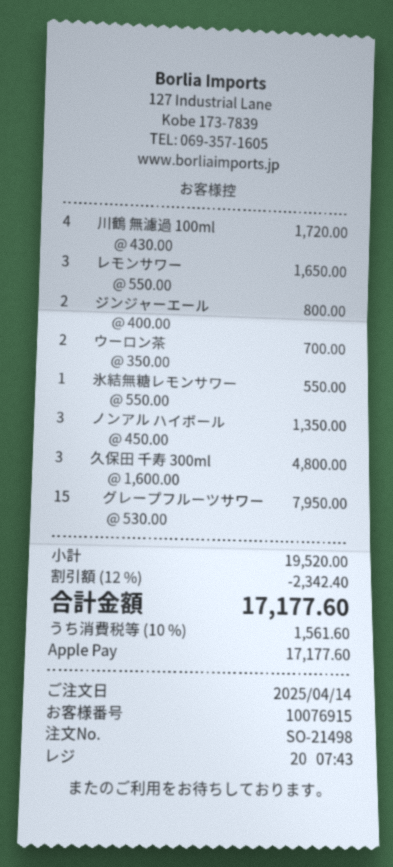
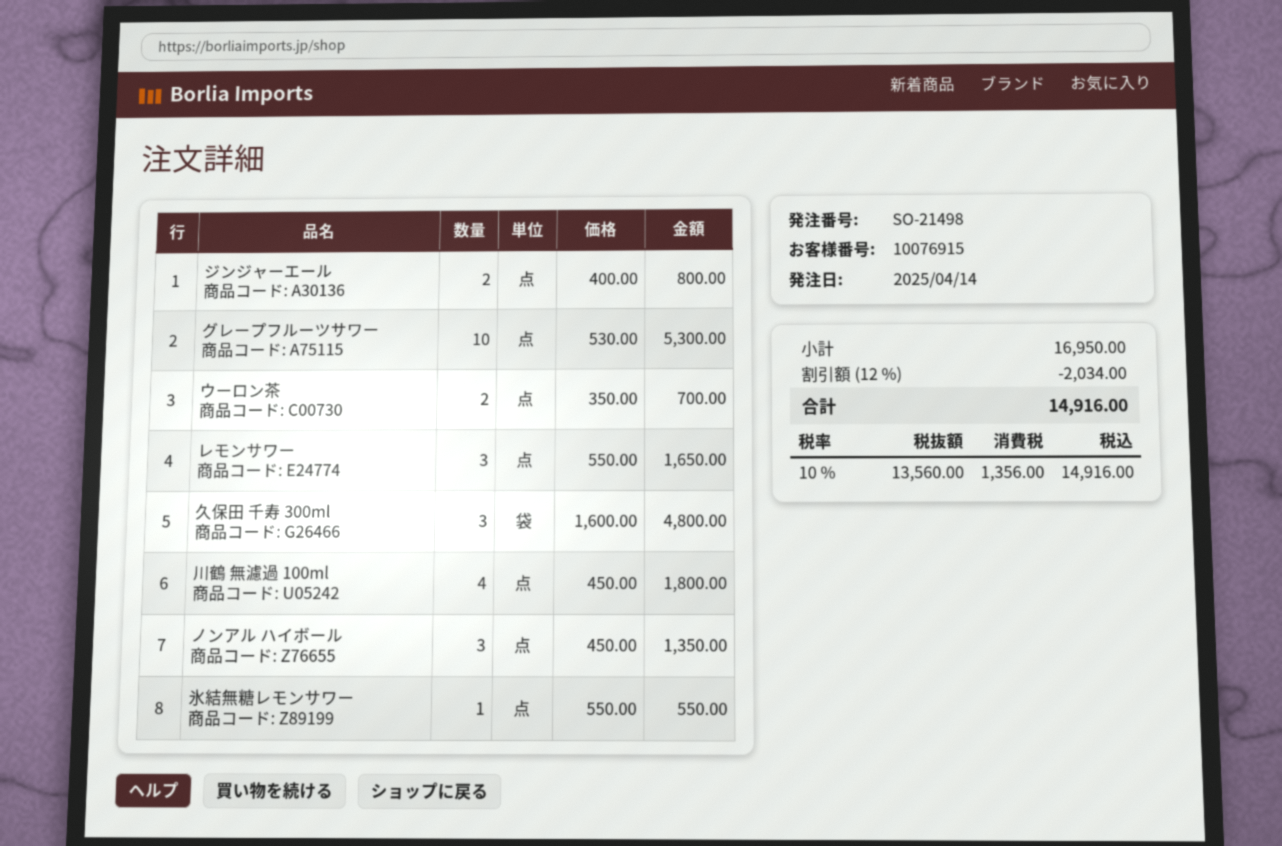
川鶴 無濾過 100ml: 4 x 430.00 = 1720.00 -> 4 x 450.00 = 1800.00
グレープフルーツサワー: 15 x 530.00 = 7950.00 -> 10 x 530.00 = 5300.00
subtotal: 19520.00 -> 16950.00
discount: 12% = 2342.40 -> 12% = 2034.00
tax: 10% = 1561.60 -> 10% = 1356.00
total: 17177.60 -> 14916.00

